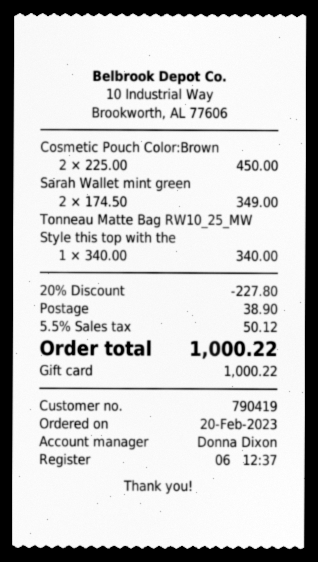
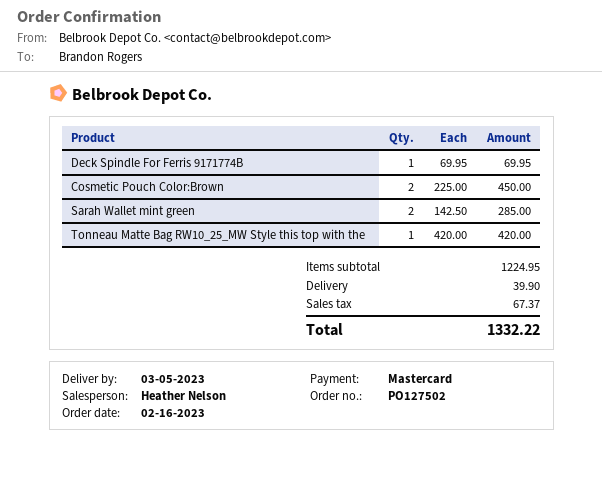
order date: 2023-02-20 -> 2023-02-16
sales rep: Donna Dixon -> Heather Nelson
payment method: gift card -> Mastercard
Sarah Wallet mint green: 2 x 174.50 = 349.00 -> 2 x 142.50 = 285.00
Tonneau Matte Bag RW10_25_MW Style this top with the: 1 x 340.00 = 340.00 -> 1 x 420.00 = 420.00
Deck Spindle For Ferris 9171774B: none -> 1 x 69.95 = 69.95
discount: 20% = 227.80 -> none
shipping: 38.90 -> 39.90
tax: 50.12 -> 67.37
total: 1000.22 -> 1332.22

